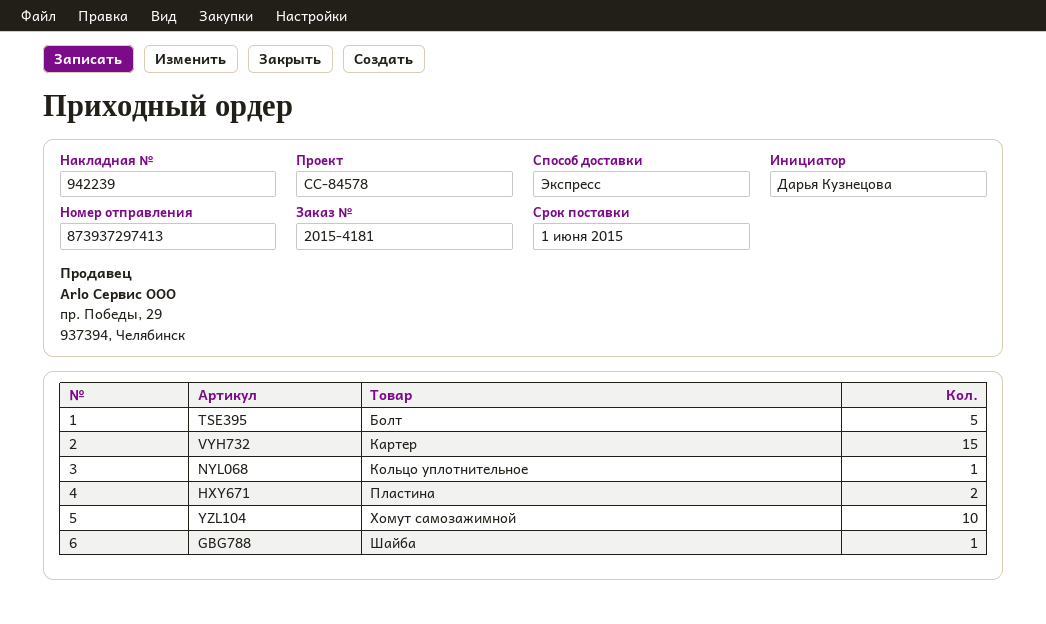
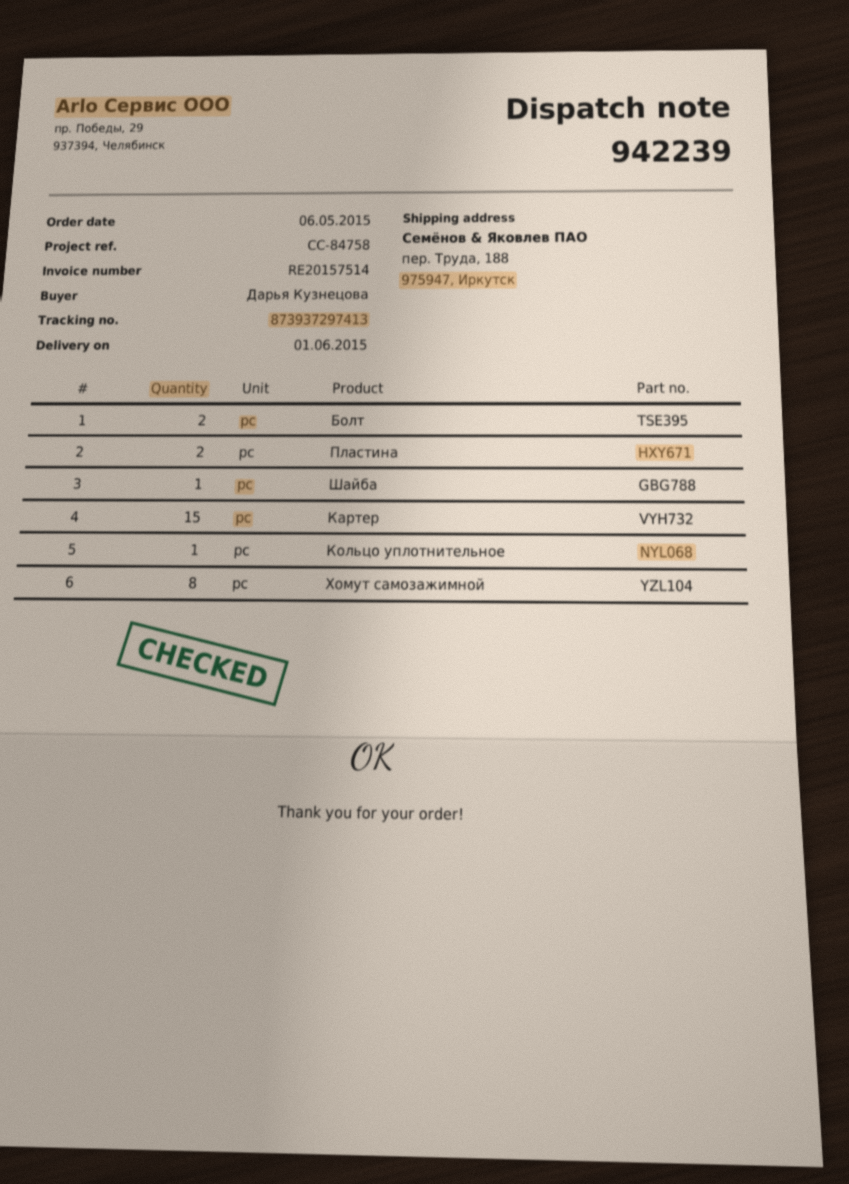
reference: CC-84578 -> CC-84758
Болт: 5 -> 2
Хомут самозажимной: 10 -> 8

